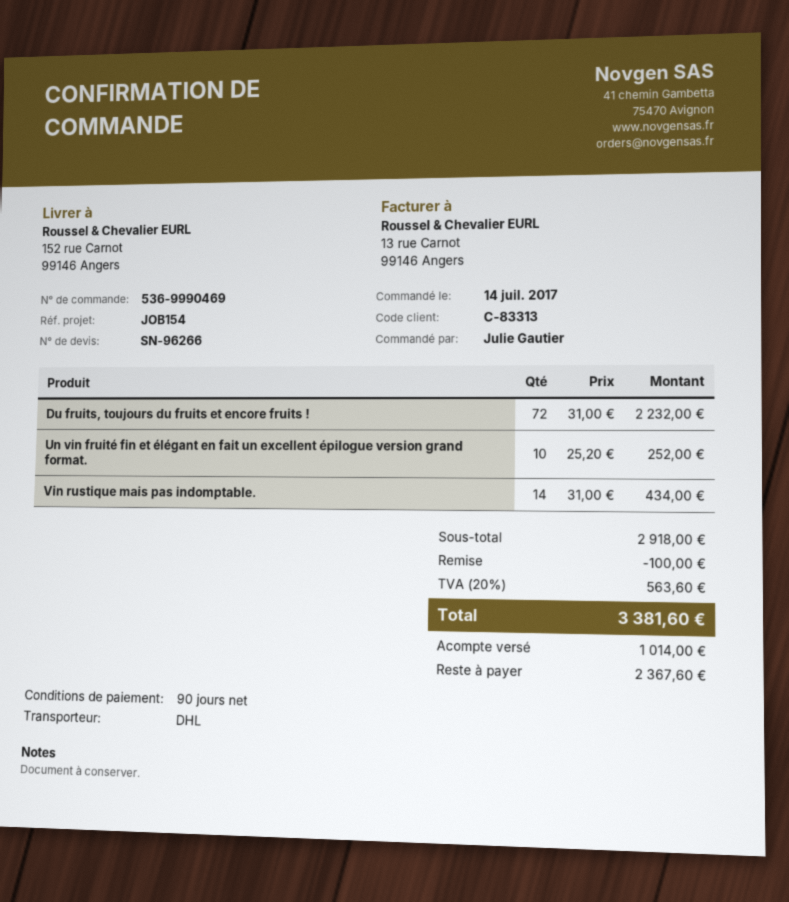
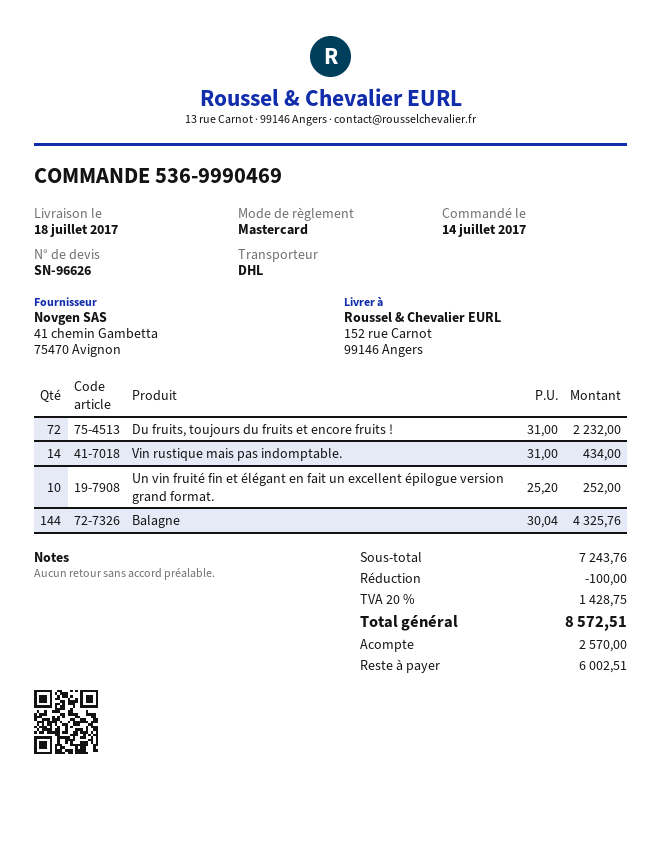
quote number: SN-96266 -> SN-96626
Balagne: none -> 144 x 30.04 = 4325.76
subtotal: 2918.00 -> 7243.76
tax: 20% = 563.60 -> 20% = 1428.75
total: 3381.60 -> 8572.51
deposit: 1014.00 -> 2570.00
balance: 2367.60 -> 6002.51

